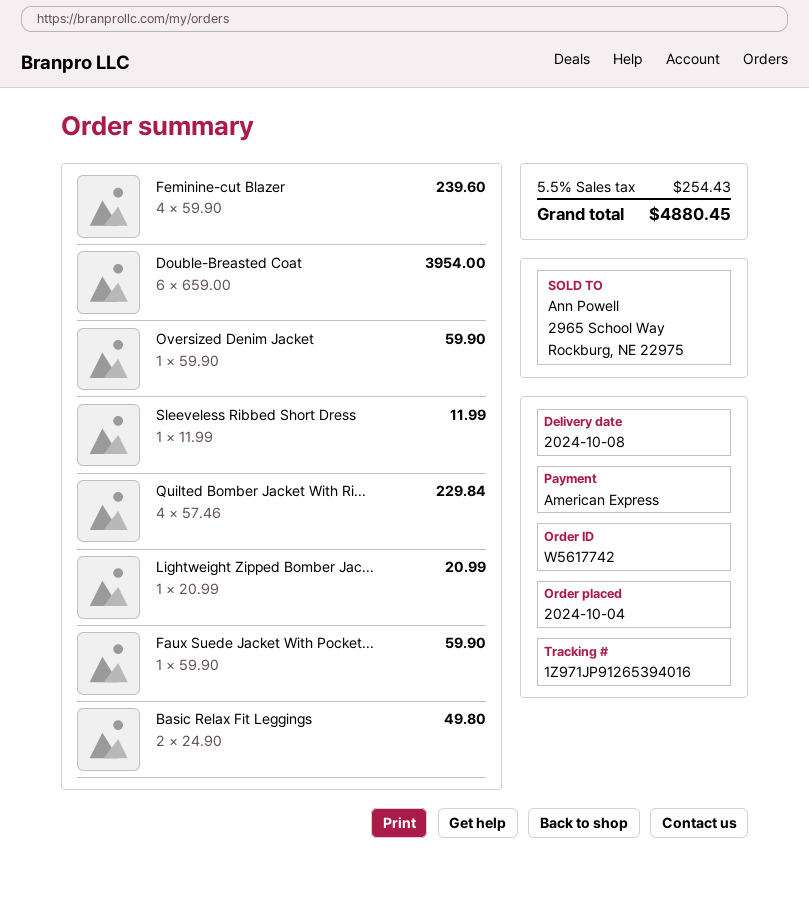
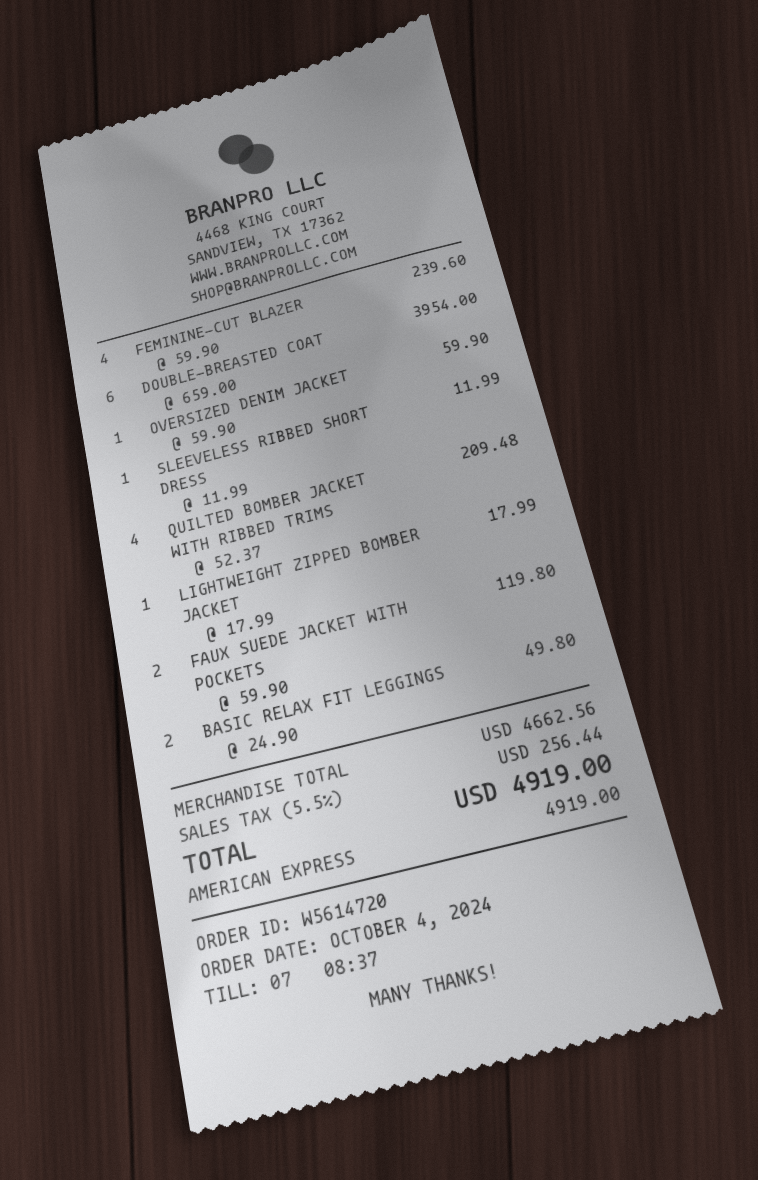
order number: W5617742 -> W5614720
Quilted Bomber Jacket With Ri...: 4 x 57.46 = 229.84 -> 4 x 52.37 = 209.48
Lightweight Zipped Bomber Jac...: 1 x 20.99 = 20.99 -> 1 x 17.99 = 17.99
Faux Suede Jacket With Pocket...: 1 x 59.90 = 59.90 -> 2 x 59.90 = 119.80
tax: 5.5% = 254.43 -> 5.5% = 256.44
total: 4880.45 -> 4919.00

